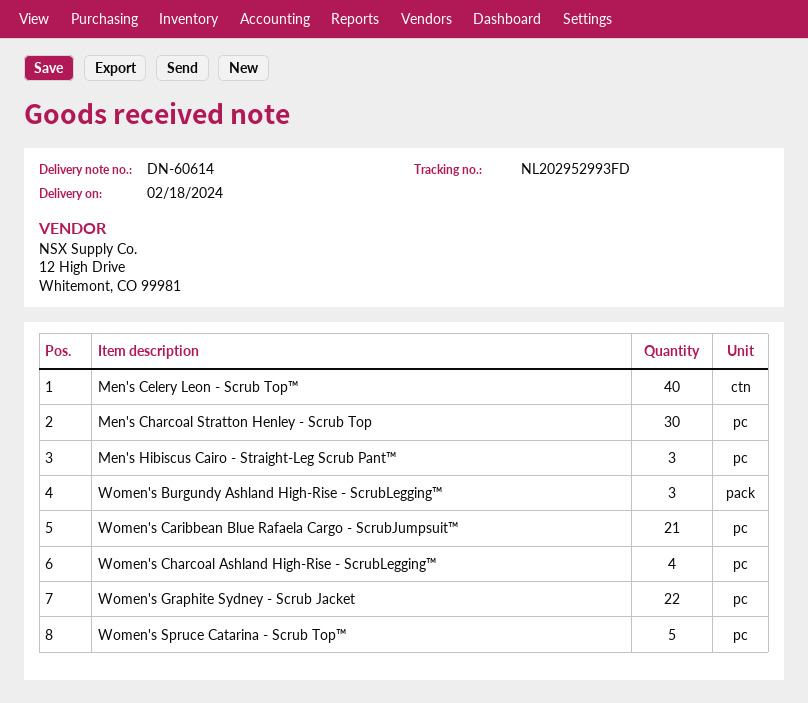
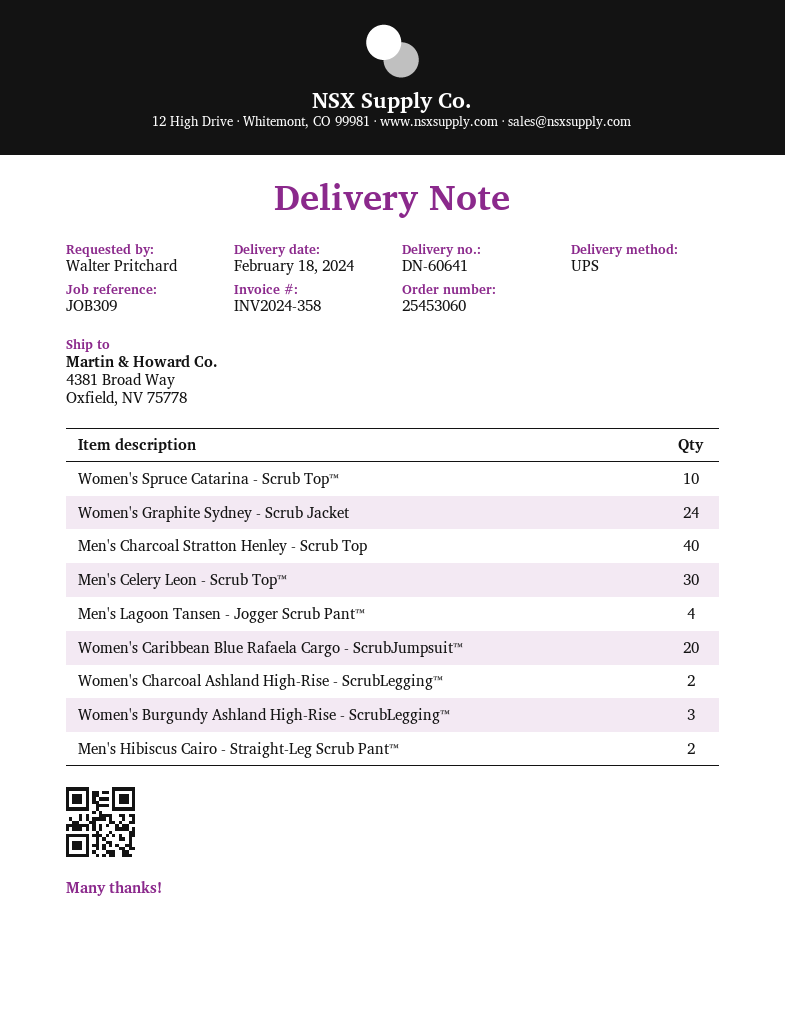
delivery note number: DN-60614 -> DN-60641
Men's Celery Leon - Scrub Top™: 40 -> 30
Men's Charcoal Stratton Henley - Scrub Top: 30 -> 40
Men's Hibiscus Cairo - Straight-Leg Scrub Pant™: 3 -> 2
Women's Caribbean Blue Rafaela Cargo - ScrubJumpsuit™: 21 -> 20
Women's Charcoal Ashland High-Rise - ScrubLegging™: 4 -> 2
Women's Graphite Sydney - Scrub Jacket: 22 -> 24
Women's Spruce Catarina - Scrub Top™: 5 -> 10
Men's Lagoon Tansen - Jogger Scrub Pant™: none -> 4

